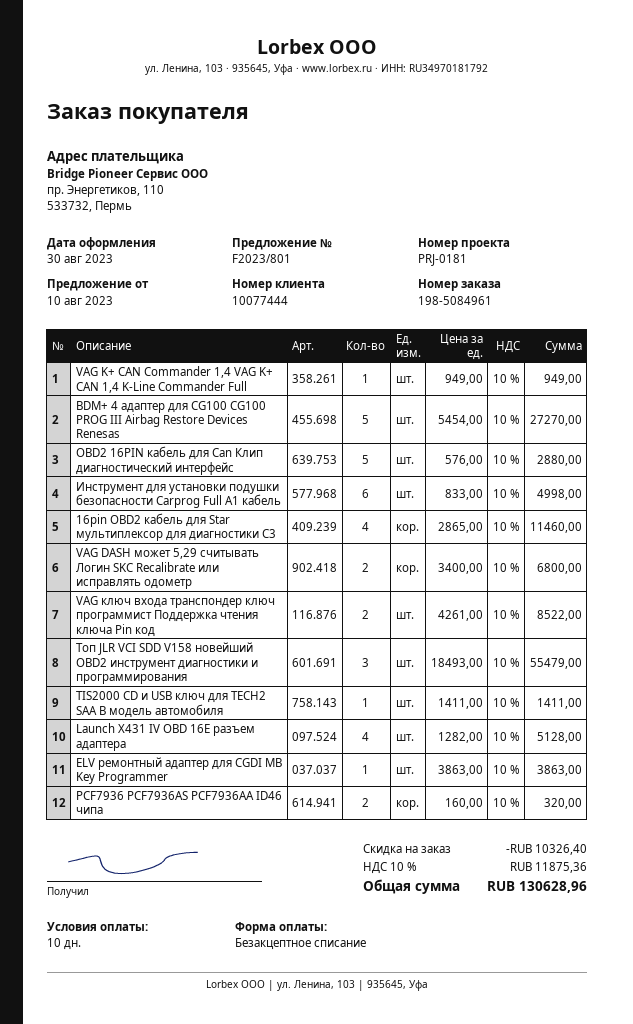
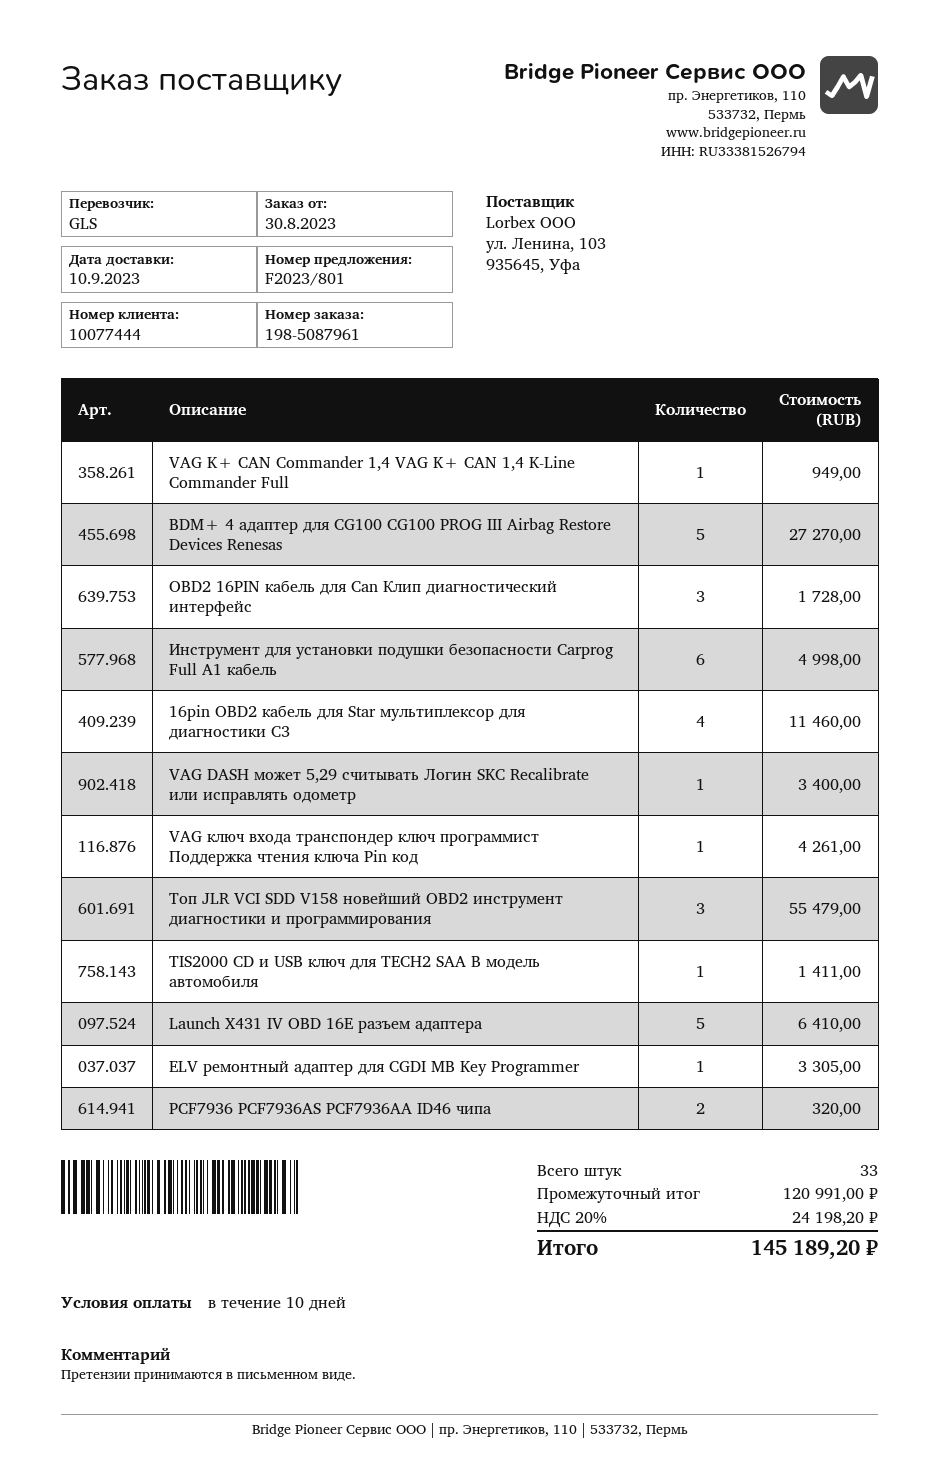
order number: 198-5084961 -> 198-5087961
OBD2 16PIN кабель для Can Клип диагностический интерфейс: 5 for 2880.00 -> 3 for 1728.00
VAG DASH может 5,29 считывать Логин SKC Recalibrate или исправлять одометр: 2 for 6800.00 -> 1 for 3400.00
VAG ключ входа транспондер ключ программист Поддержка чтения ключа Pin код: 2 for 8522.00 -> 1 for 4261.00
Launch X431 IV OBD 16E разъем адаптера: 4 for 5128.00 -> 5 for 6410.00
ELV ремонтный адаптер для CGDI MB Key Programmer: 1 for 3863.00 -> 1 for 3305.00
discount: 10326.40 -> none
tax: 10% = 11875.36 -> 20% = 24198.20
total: 130628.96 -> 145189.20

